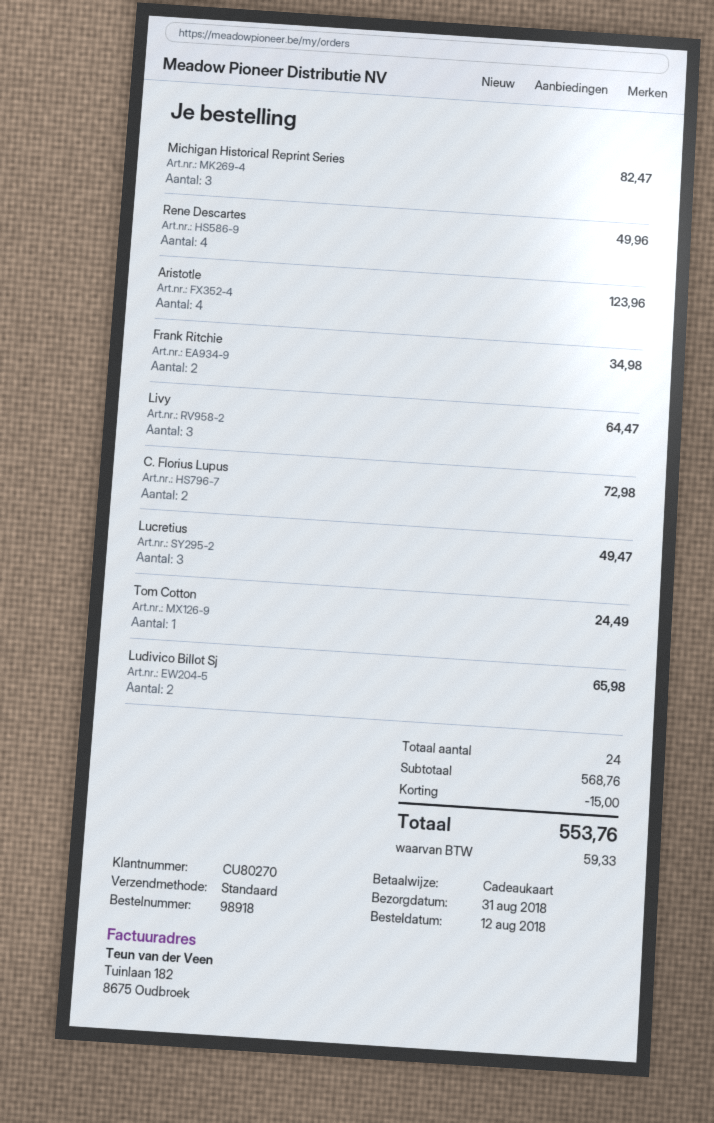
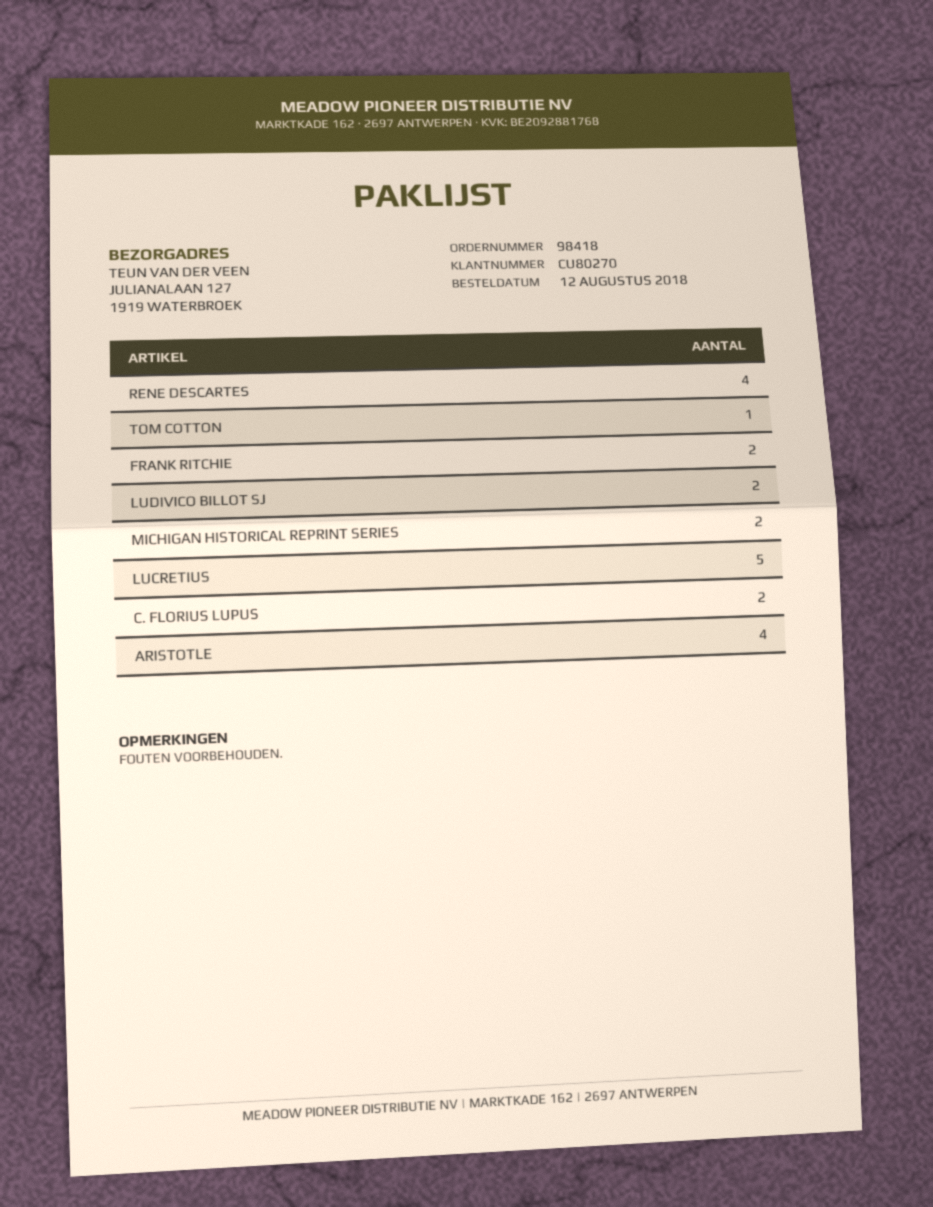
order number: 98918 -> 98418
Michigan Historical Reprint Series: 3 -> 2
Livy: 3 -> none
Lucretius: 3 -> 5

